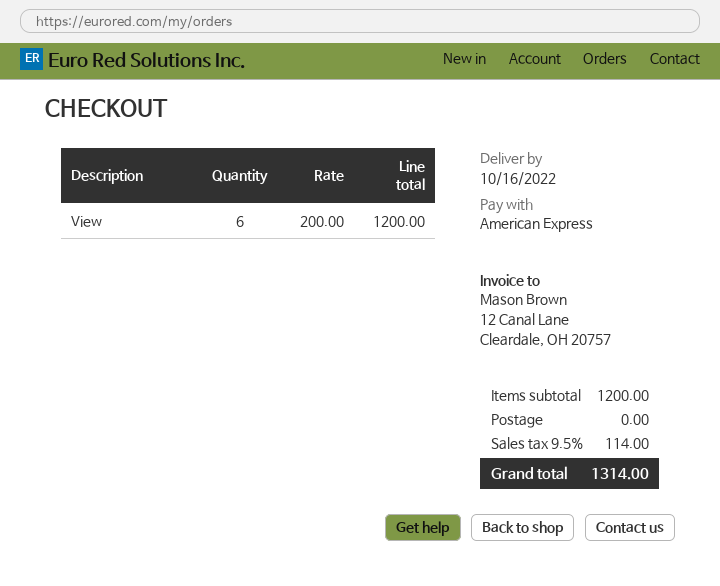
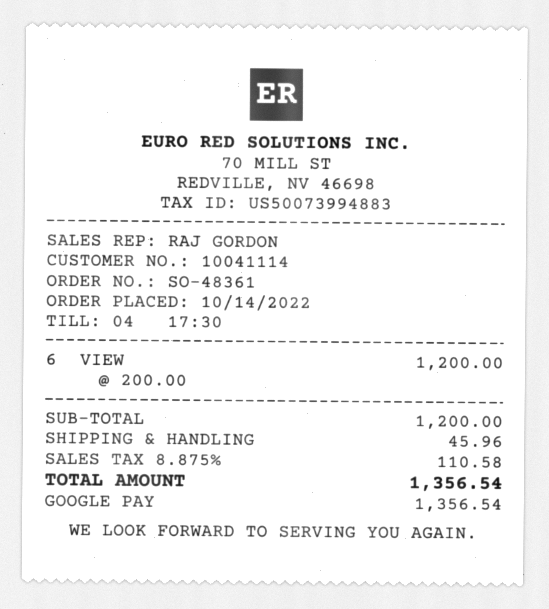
payment method: American Express -> Google Pay
shipping: 0.00 -> 45.96
tax: 9.5% = 114.00 -> 8.875% = 110.58
total: 1314.00 -> 1356.54

